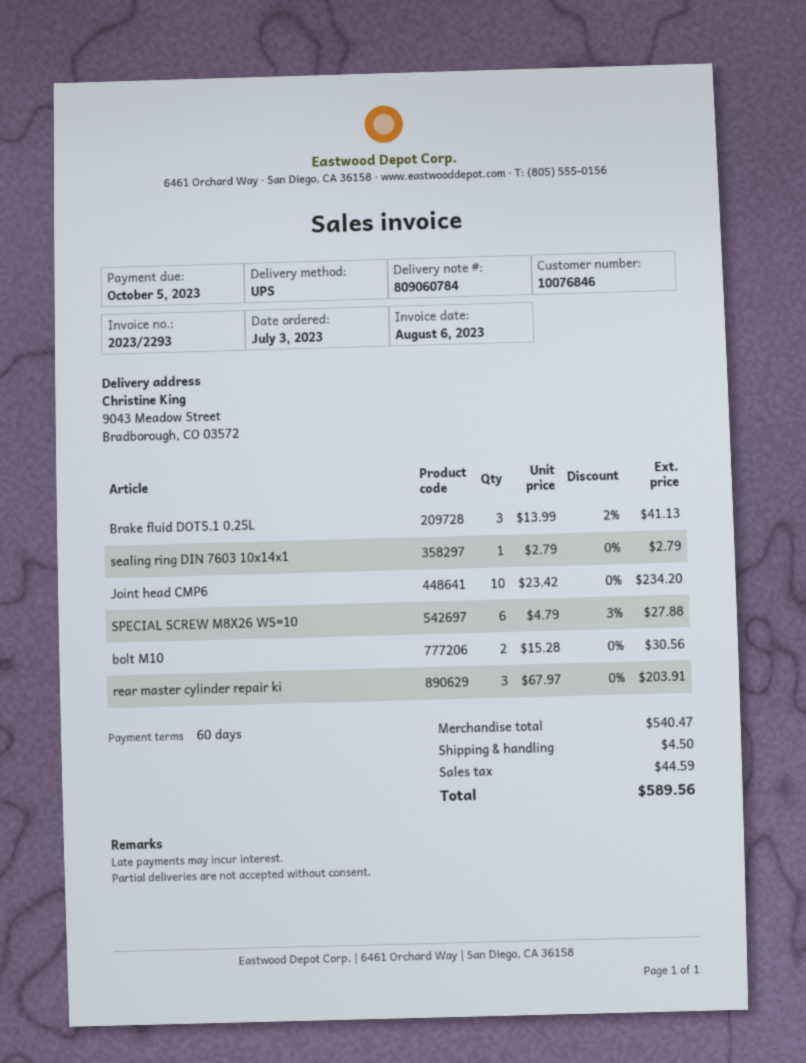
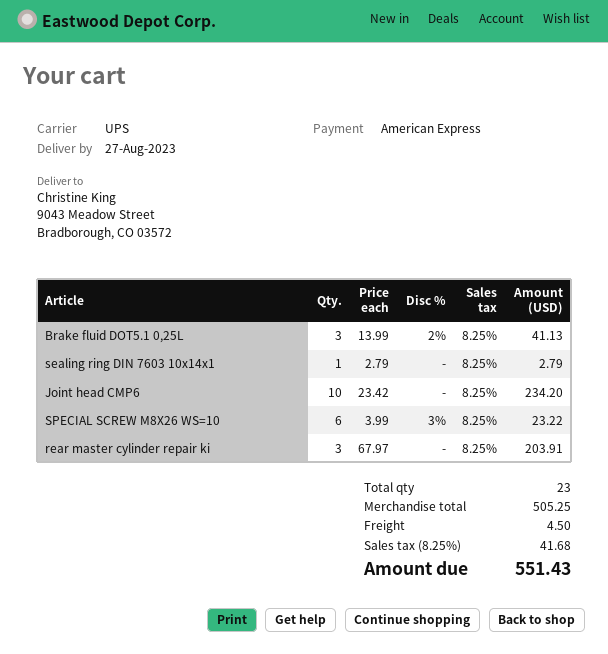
SPECIAL SCREW M8X26 WS=10: 6 x 4.79 - 3% = 27.88 -> 6 x 3.99 - 3% = 23.22
bolt M10: 2 x 15.28 = 30.56 -> none
subtotal: 540.47 -> 505.25
tax: 44.59 -> 41.68
total: 589.56 -> 551.43

